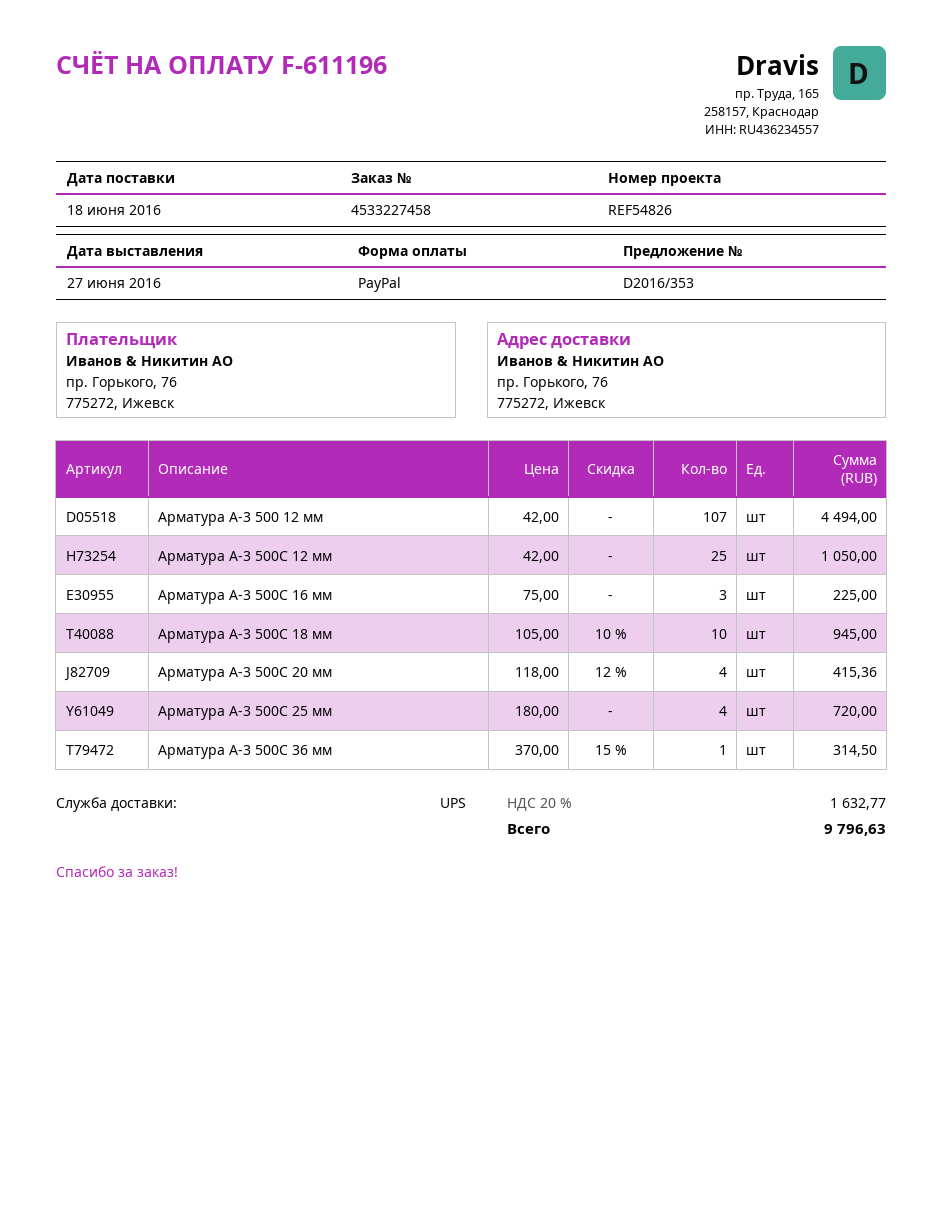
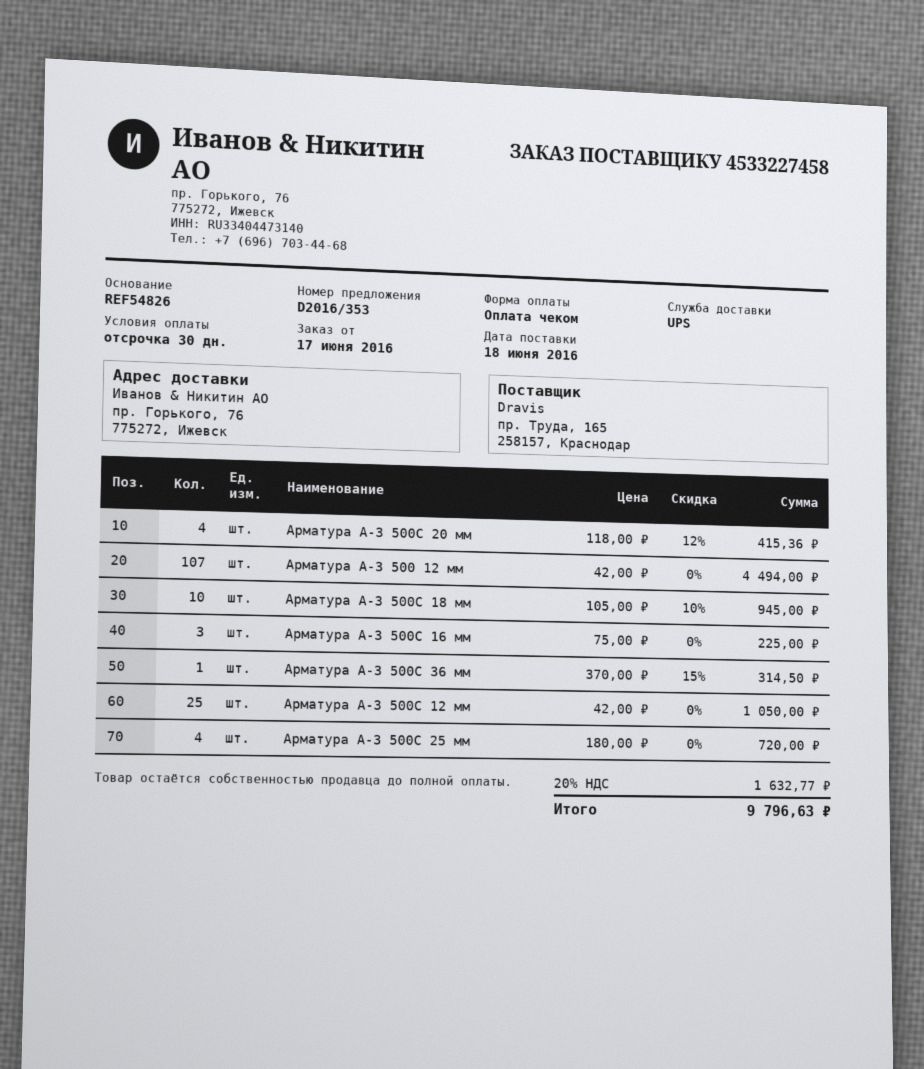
payment method: PayPal -> cheque

